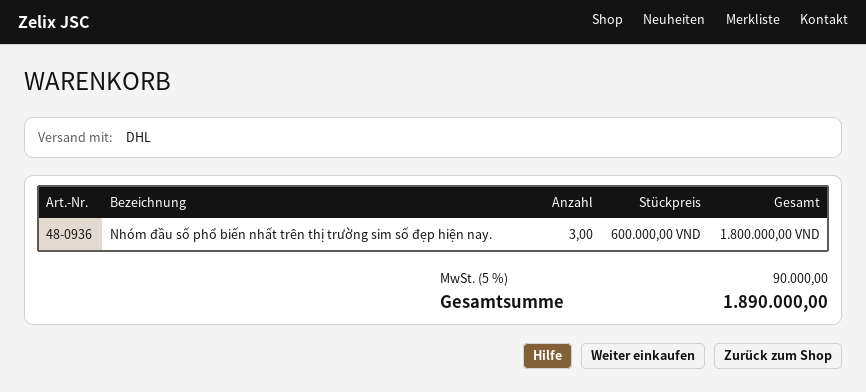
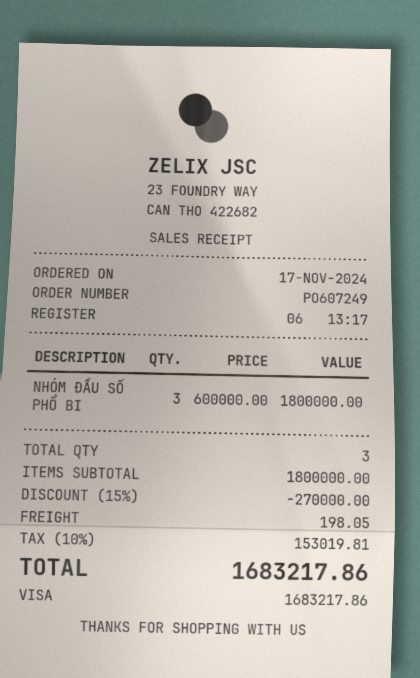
discount: none -> 15% = 270000.00
shipping: none -> 198.05
tax: 5% = 90000.00 -> 10% = 153019.81
total: 1890000.00 -> 1683217.86

